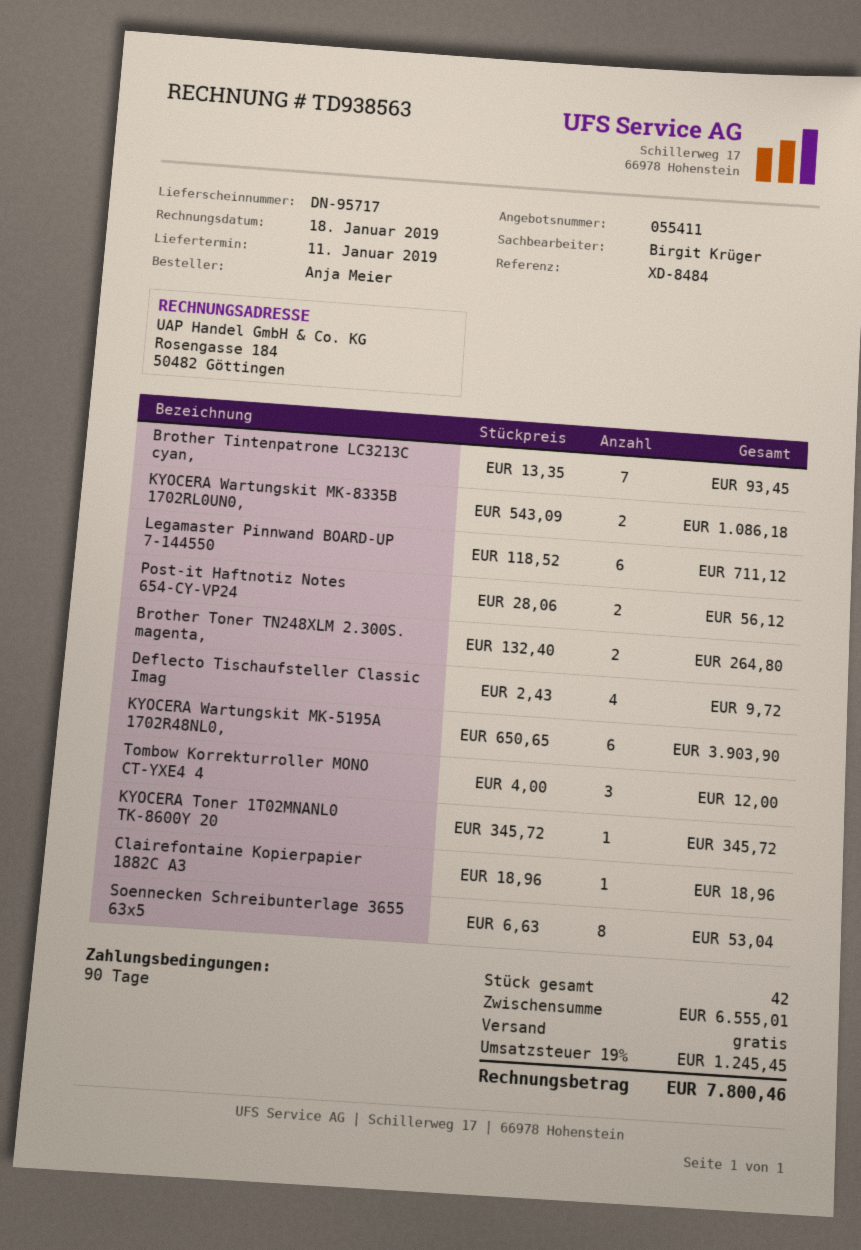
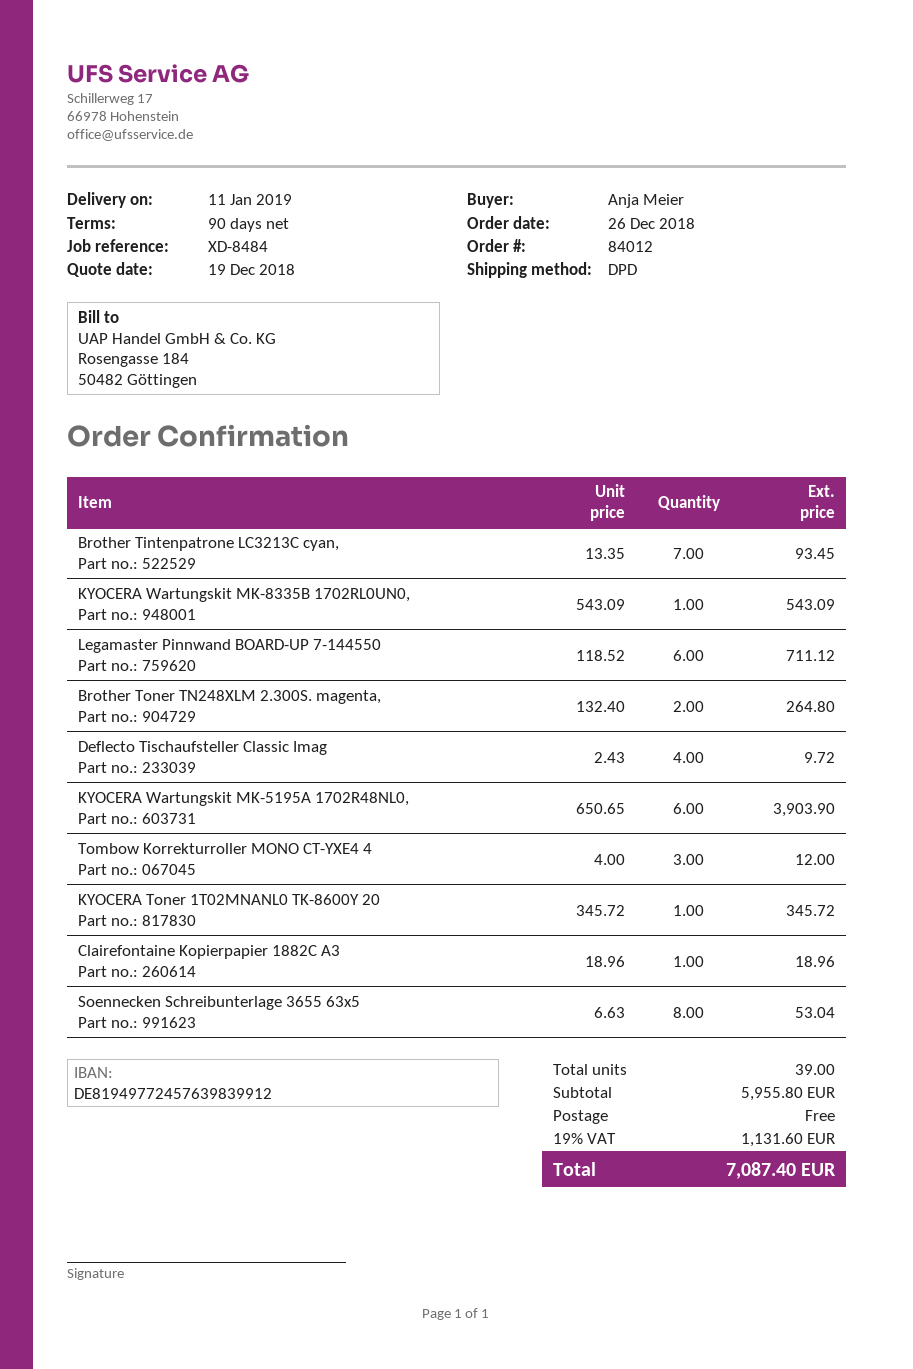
KYOCERA Wartungskit MK-8335B 1702RL0UN0,: 2 x 543.09 = 1086.18 -> 1 x 543.09 = 543.09
Post-it Haftnotiz Notes 654-CY-VP24: 2 x 28.06 = 56.12 -> none
total quantity: 42 -> 39
subtotal: 6555.01 -> 5955.80
tax: 19% = 1245.45 -> 19% = 1131.60
total: 7800.46 -> 7087.40

